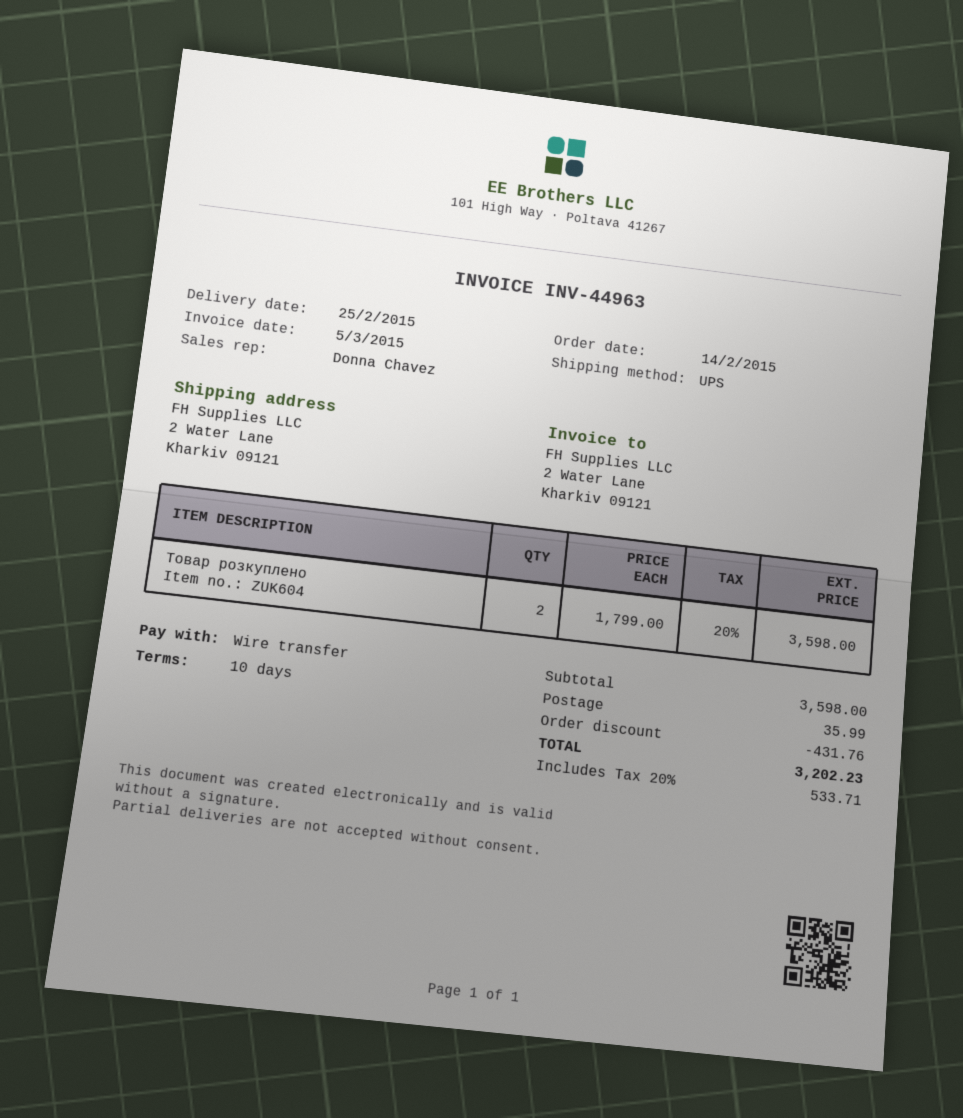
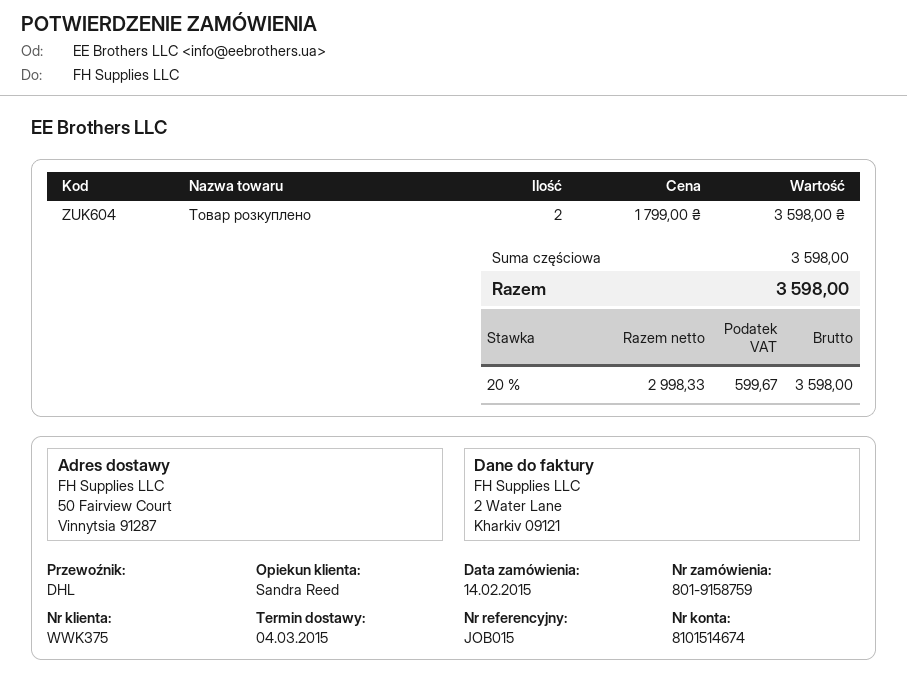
delivery date: 2015-02-25 -> 2015-03-04
sales rep: Donna Chavez -> Sandra Reed
shipping method: UPS -> DHL
ship to: 2 Water Lane, Kharkiv 09121 -> 50 Fairview Court, Vinnytsia 91287
discount: 431.76 -> none
shipping: 35.99 -> none
tax: 20% = 533.71 -> 20% = 599.67
total: 3202.23 -> 3598.00

